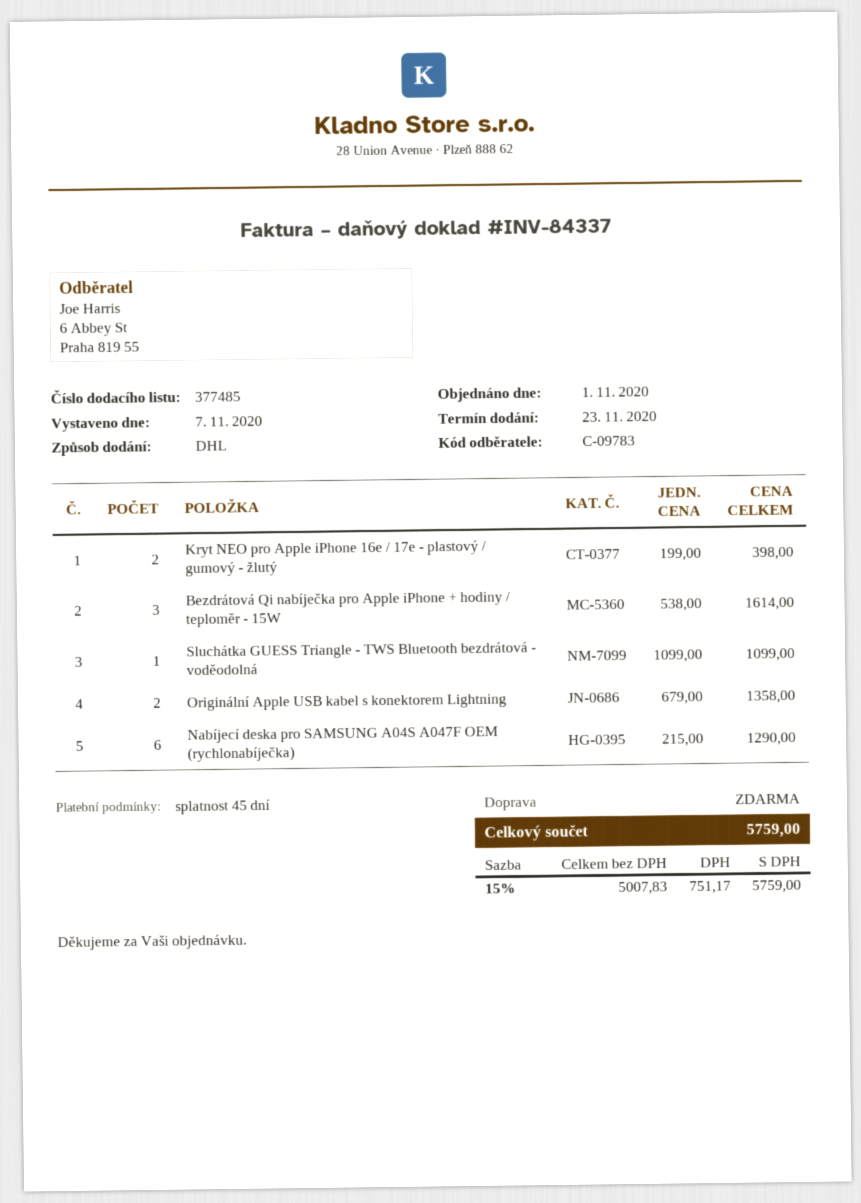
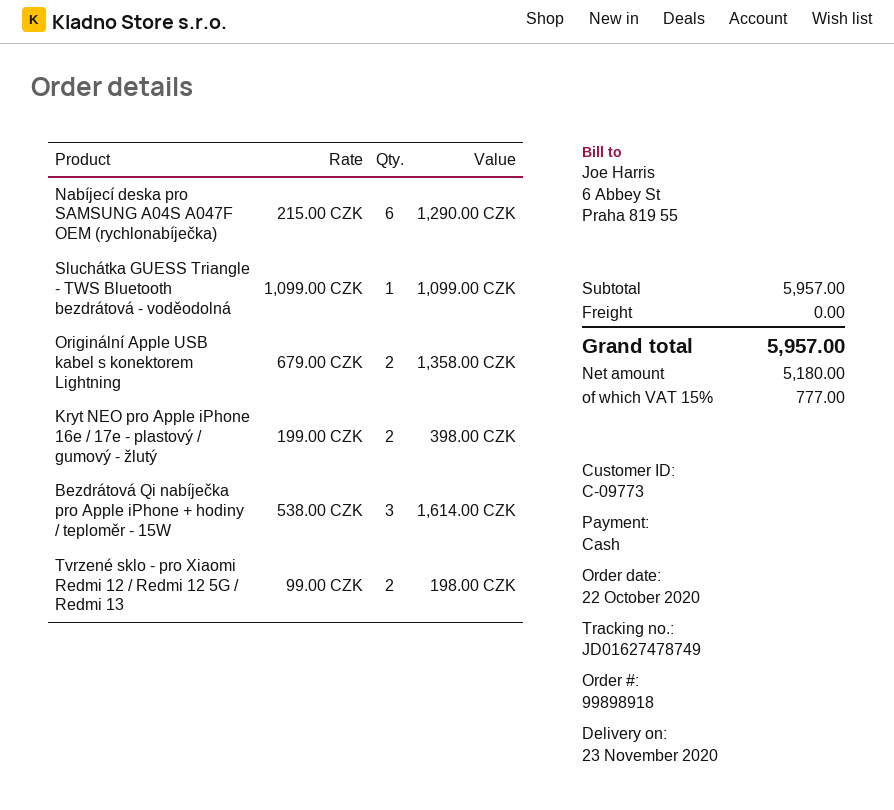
order date: 2020-11-01 -> 2020-10-22
customer number: C-09783 -> C-09773
Tvrzené sklo - pro Xiaomi Redmi 12 / Redmi 12 5G / Redmi 13: none -> 2 x 99.00 = 198.00
net: 5007.83 -> 5180.00
tax: 15% = 751.17 -> 15% = 777.00
total: 5759.00 -> 5957.00

